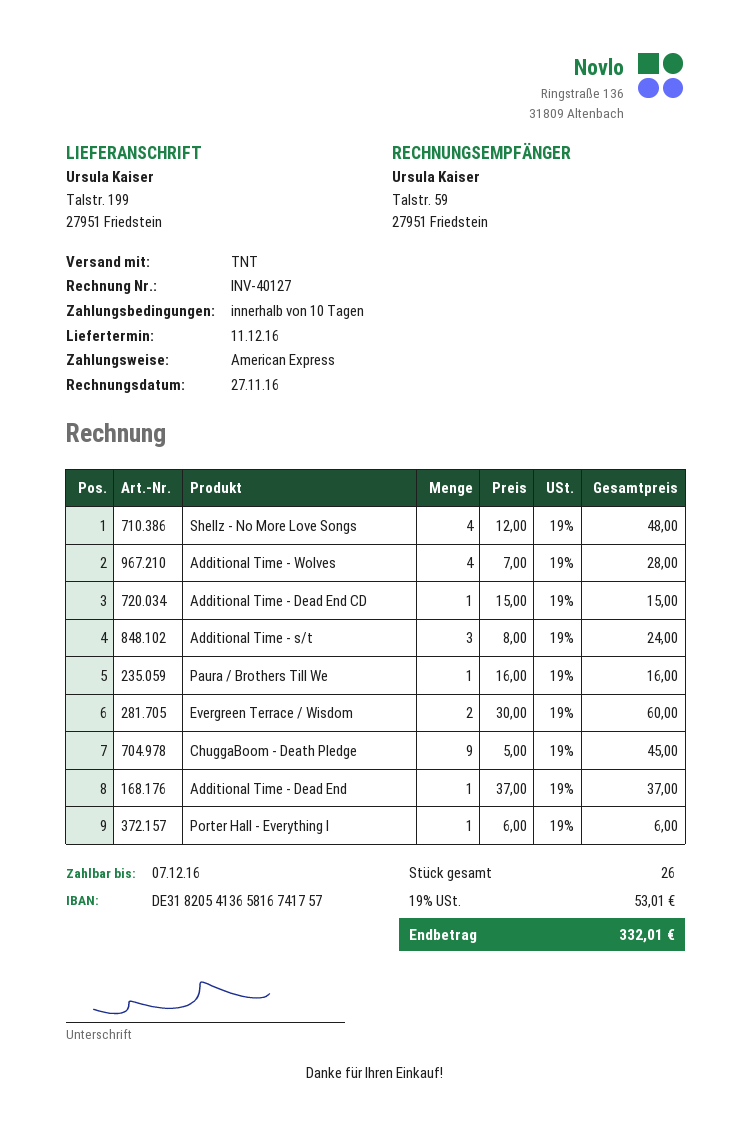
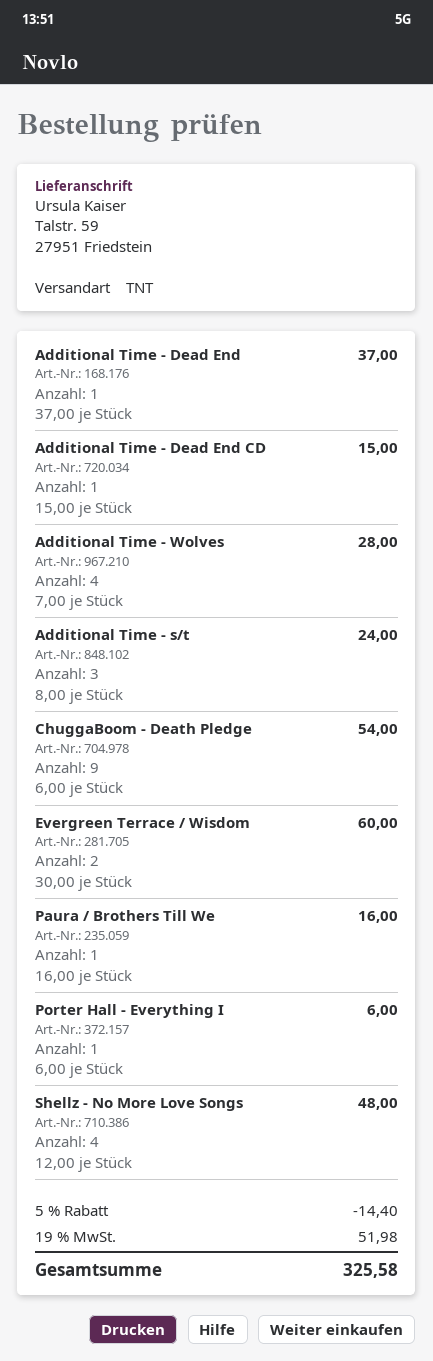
ship to: Talstr. 199, 27951 Friedstein -> Talstr. 59, 27951 Friedstein
ChuggaBoom - Death Pledge: 9 x 5.00 = 45.00 -> 9 x 6.00 = 54.00
discount: none -> 5% = 14.40
tax: 19% = 53.01 -> 19% = 51.98
total: 332.01 -> 325.58

